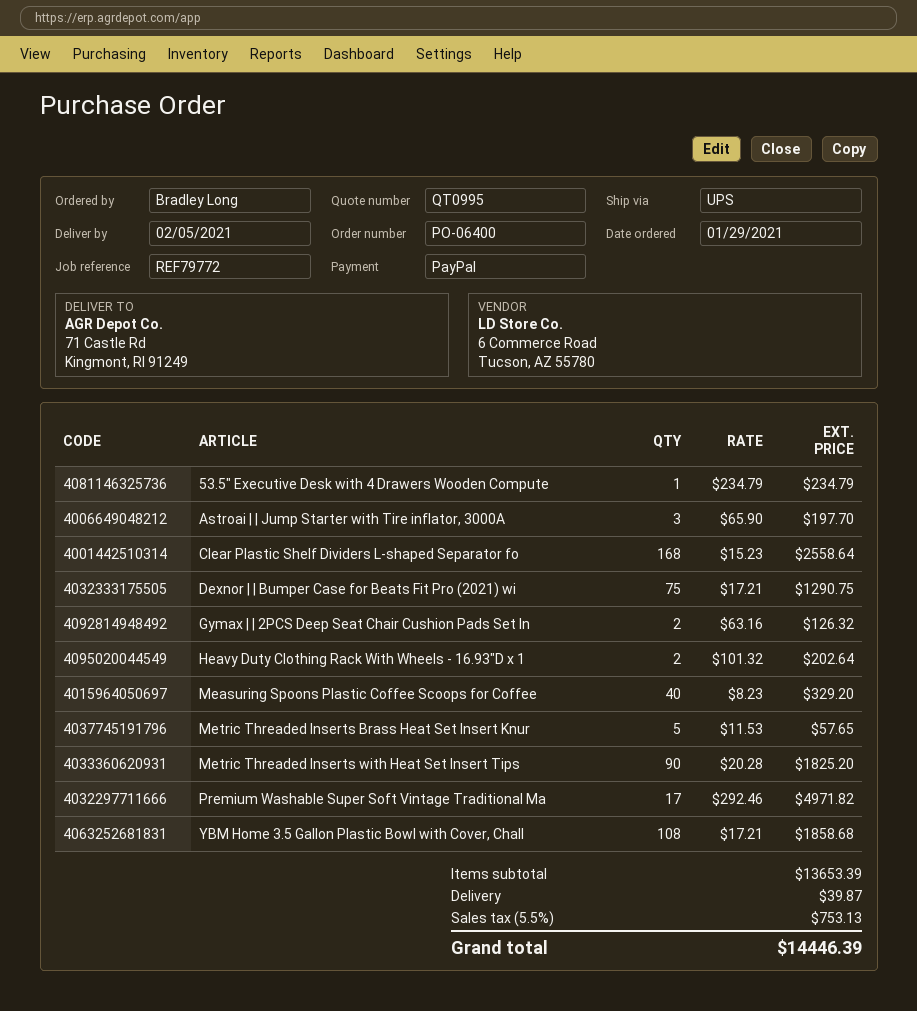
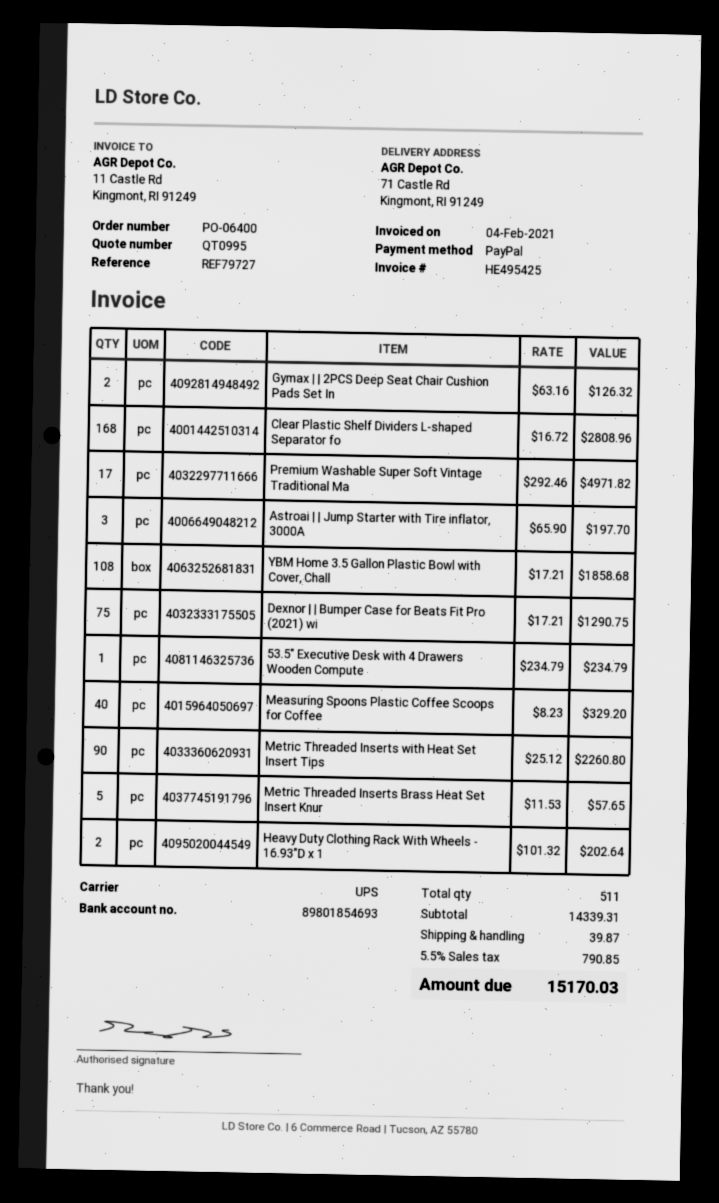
reference: REF79772 -> REF79727
Clear Plastic Shelf Dividers L-shaped Separator fo: 168 x 15.23 = 2558.64 -> 168 x 16.72 = 2808.96
Metric Threaded Inserts with Heat Set Insert Tips: 90 x 20.28 = 1825.20 -> 90 x 25.12 = 2260.80
subtotal: 13653.39 -> 14339.31
tax: 5.5% = 753.13 -> 5.5% = 790.85
total: 14446.39 -> 15170.03

